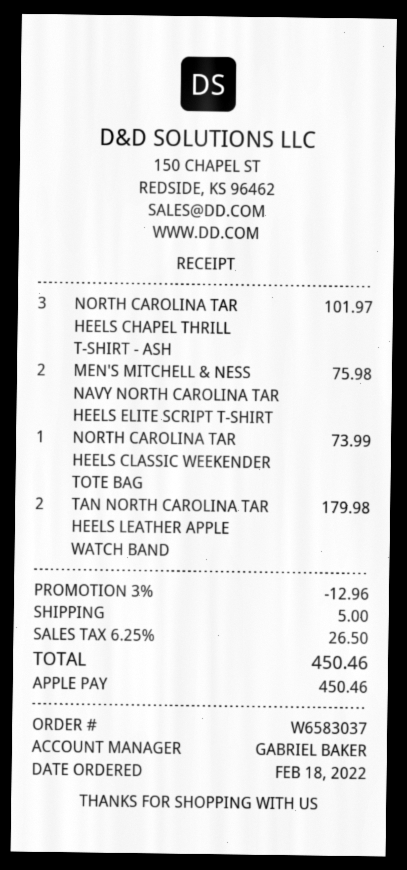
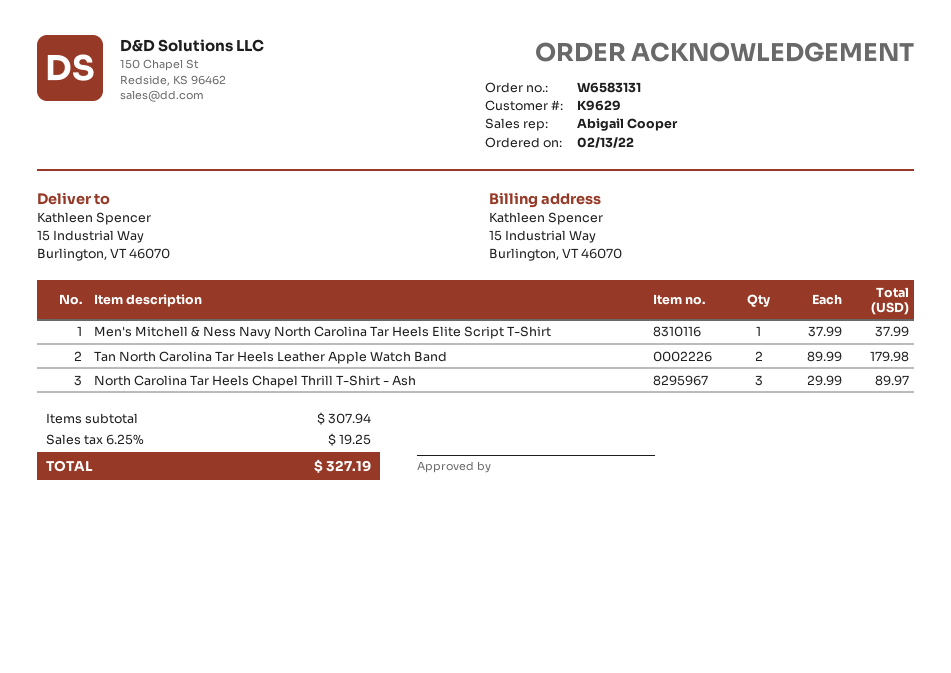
order number: W6583037 -> W6583131
order date: 2022-02-18 -> 2022-02-13
sales rep: GABRIEL BAKER -> Abigail Cooper
NORTH CAROLINA TAR HEELS CHAPEL THRILL T-SHIRT - ASH: 3 for 101.97 -> 3 for 89.97
MEN'S MITCHELL & NESS NAVY NORTH CAROLINA TAR HEELS ELITE SCRIPT T-SHIRT: 2 for 75.98 -> 1 for 37.99
NORTH CAROLINA TAR HEELS CLASSIC WEEKENDER TOTE BAG: 1 for 73.99 -> none
discount: 3% = 12.96 -> none
shipping: 5.00 -> none
tax: 6.25% = 26.50 -> 6.25% = 19.25
total: 450.46 -> 327.19

